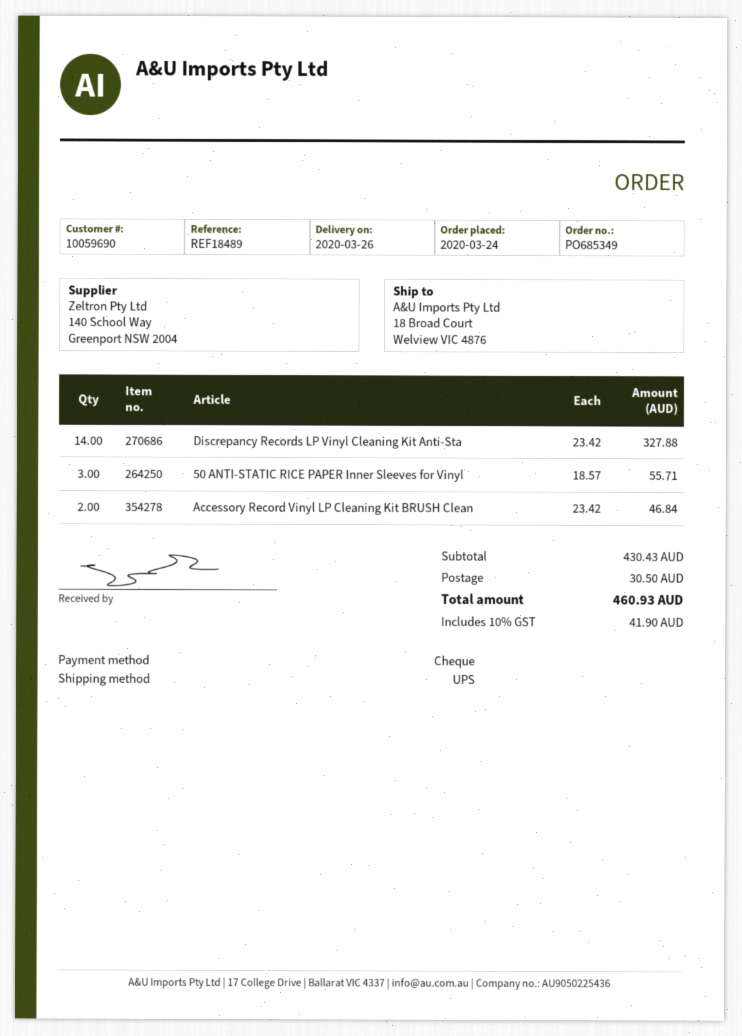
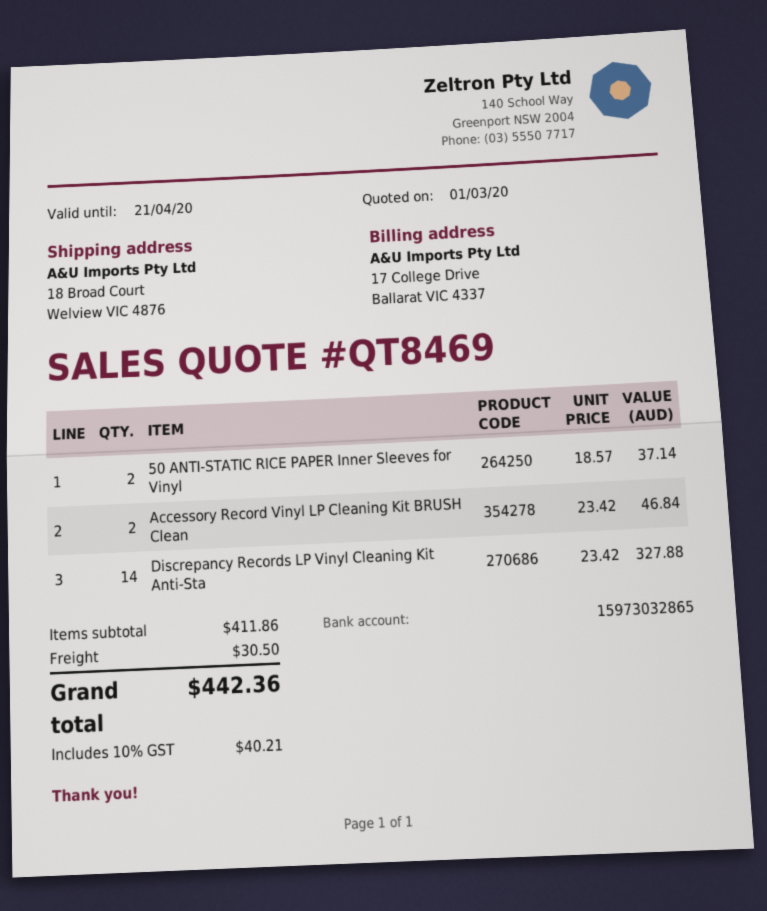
50 ANTI-STATIC RICE PAPER Inner Sleeves for Vinyl: 3 x 18.57 = 55.71 -> 2 x 18.57 = 37.14
subtotal: 430.43 -> 411.86
tax: 10% = 41.90 -> 10% = 40.21
total: 460.93 -> 442.36

